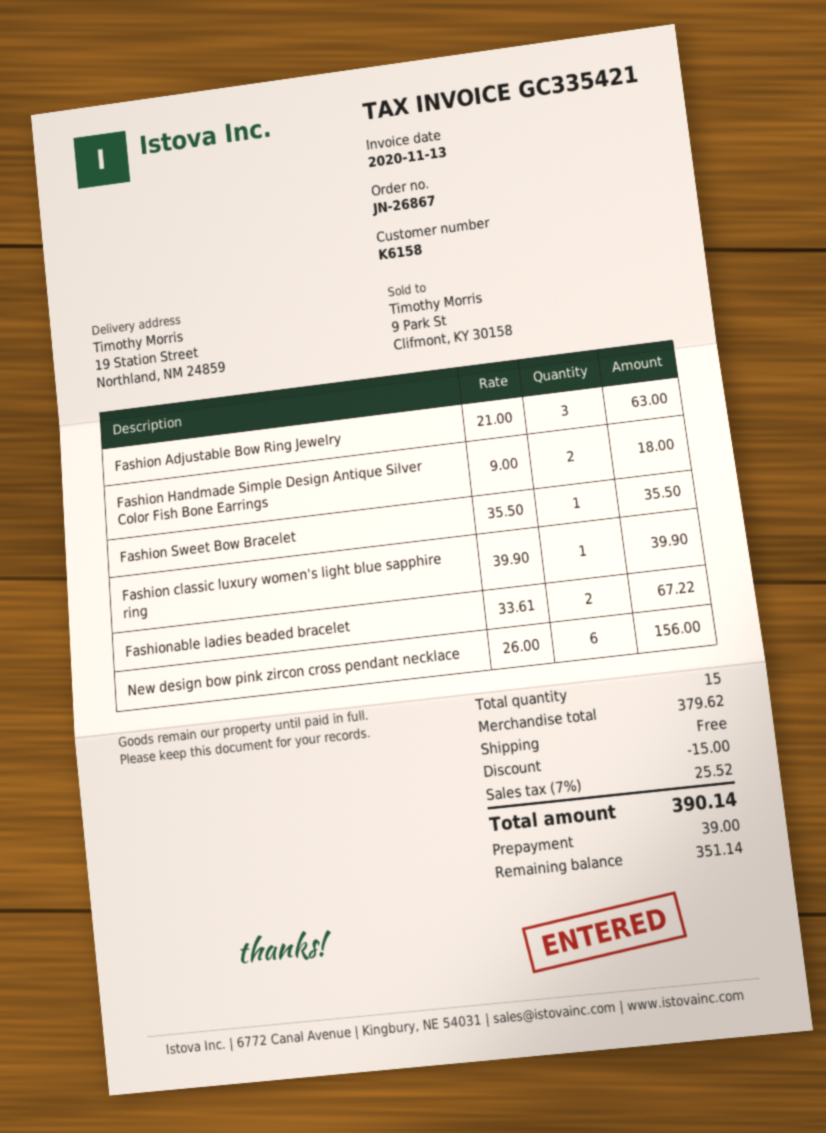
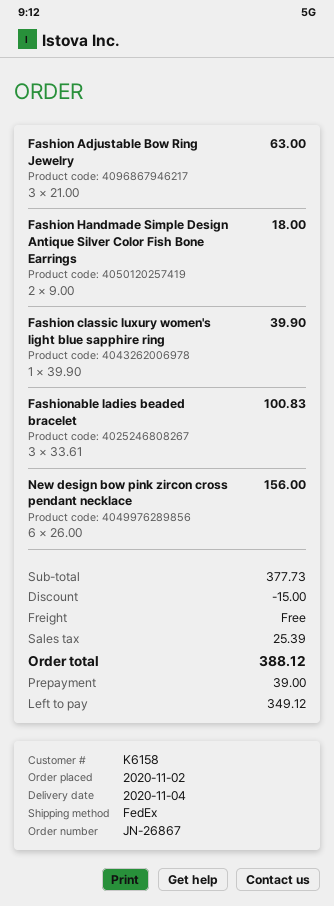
Fashion Sweet Bow Bracelet: 1 x 35.50 = 35.50 -> none
Fashionable ladies beaded bracelet: 2 x 33.61 = 67.22 -> 3 x 33.61 = 100.83
subtotal: 379.62 -> 377.73
tax: 25.52 -> 25.39
total: 390.14 -> 388.12
balance: 351.14 -> 349.12

